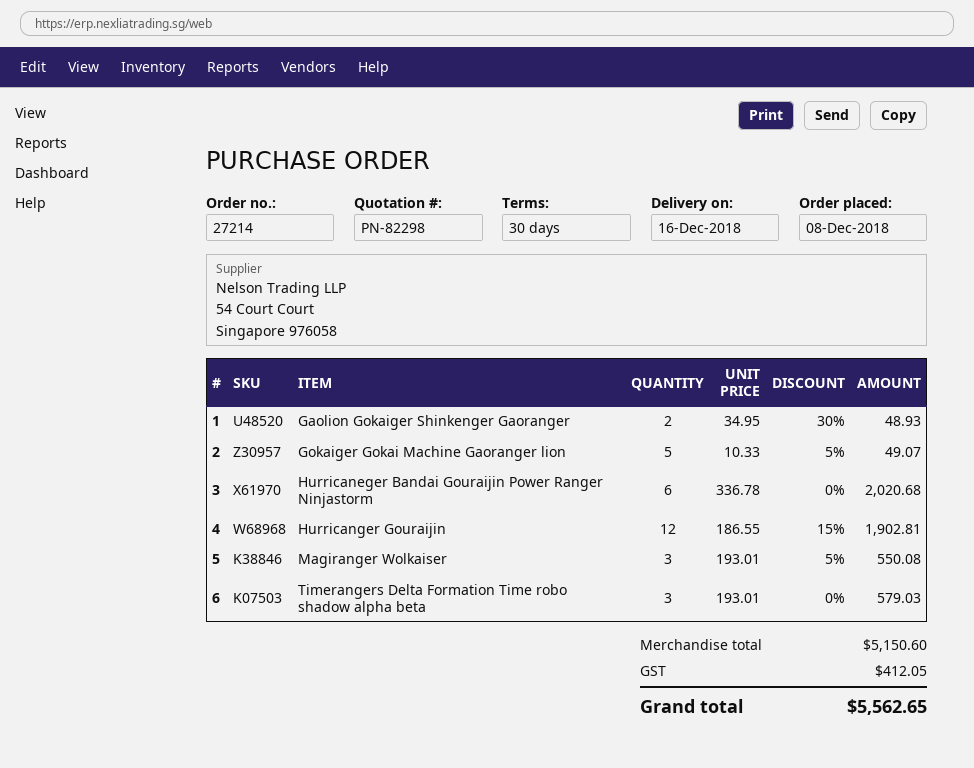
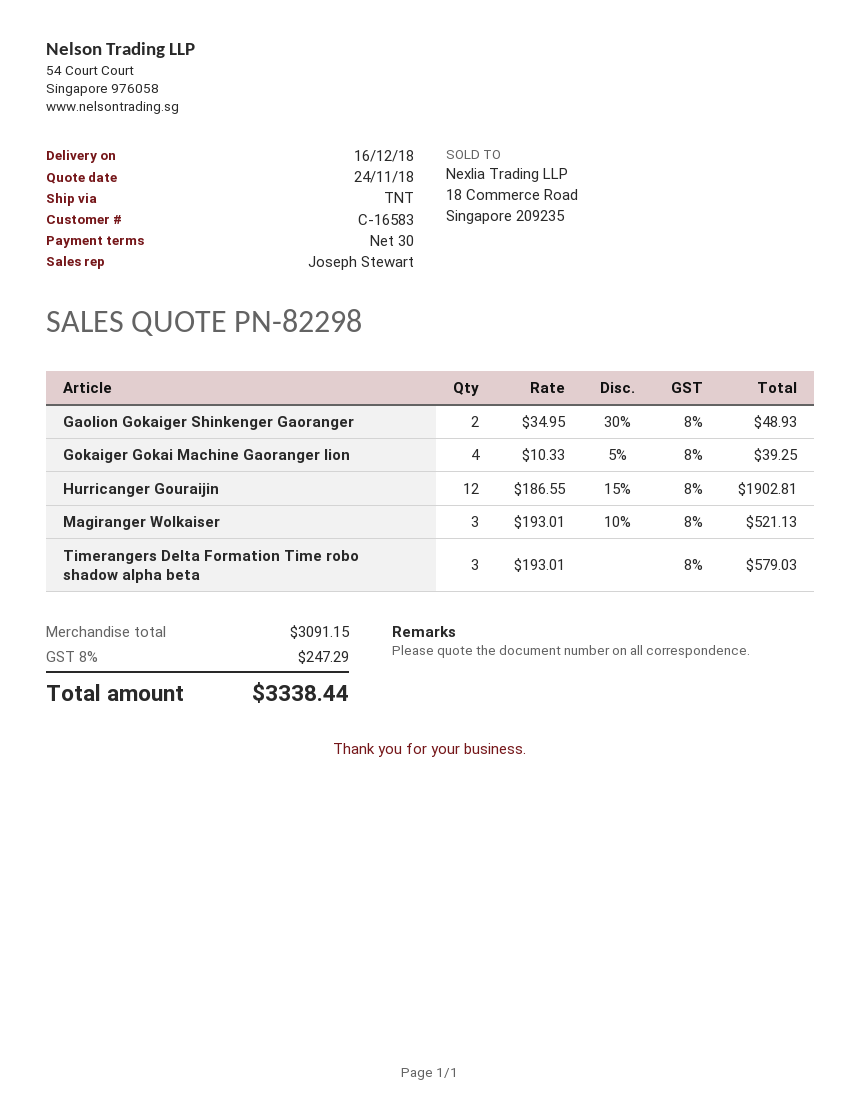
Gokaiger Gokai Machine Gaoranger lion: 5 x 10.33 - 5% = 49.07 -> 4 x 10.33 - 5% = 39.25
Hurricaneger Bandai Gouraijin Power Ranger Ninjastorm: 6 x 336.78 = 2020.68 -> none
Magiranger Wolkaiser: 3 x 193.01 - 5% = 550.08 -> 3 x 193.01 - 10% = 521.13
subtotal: 5150.60 -> 3091.15
tax: 412.05 -> 247.29
total: 5562.65 -> 3338.44

